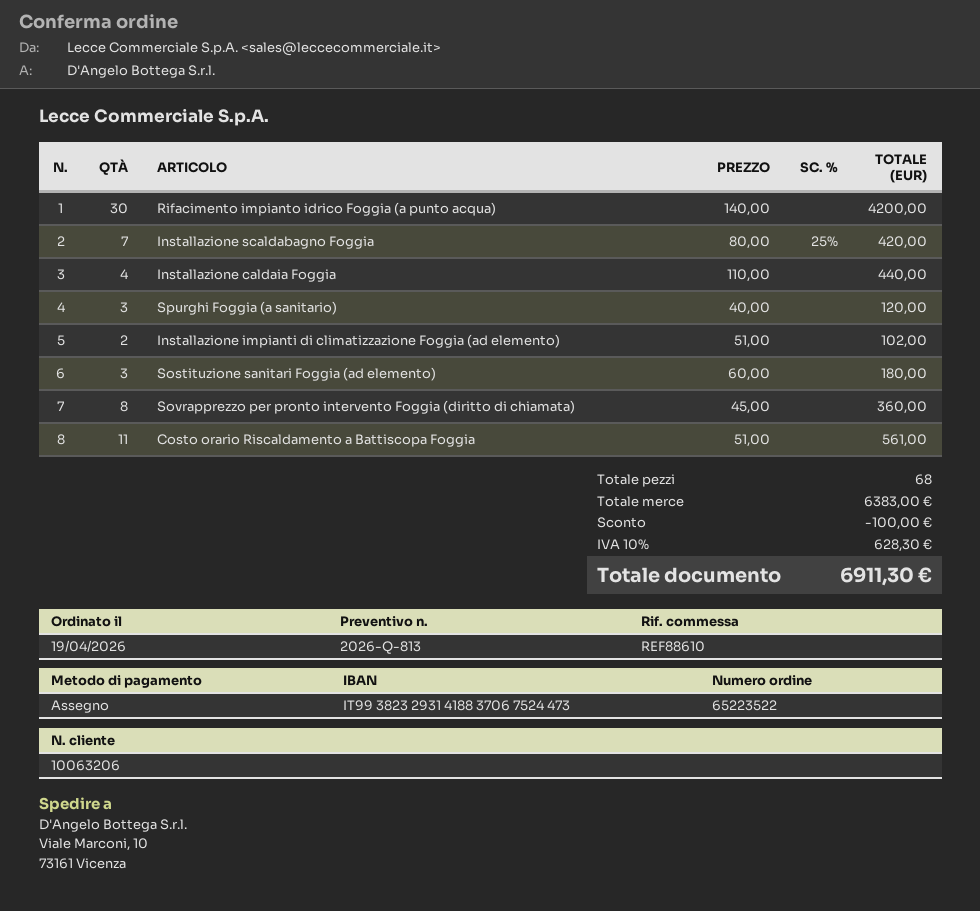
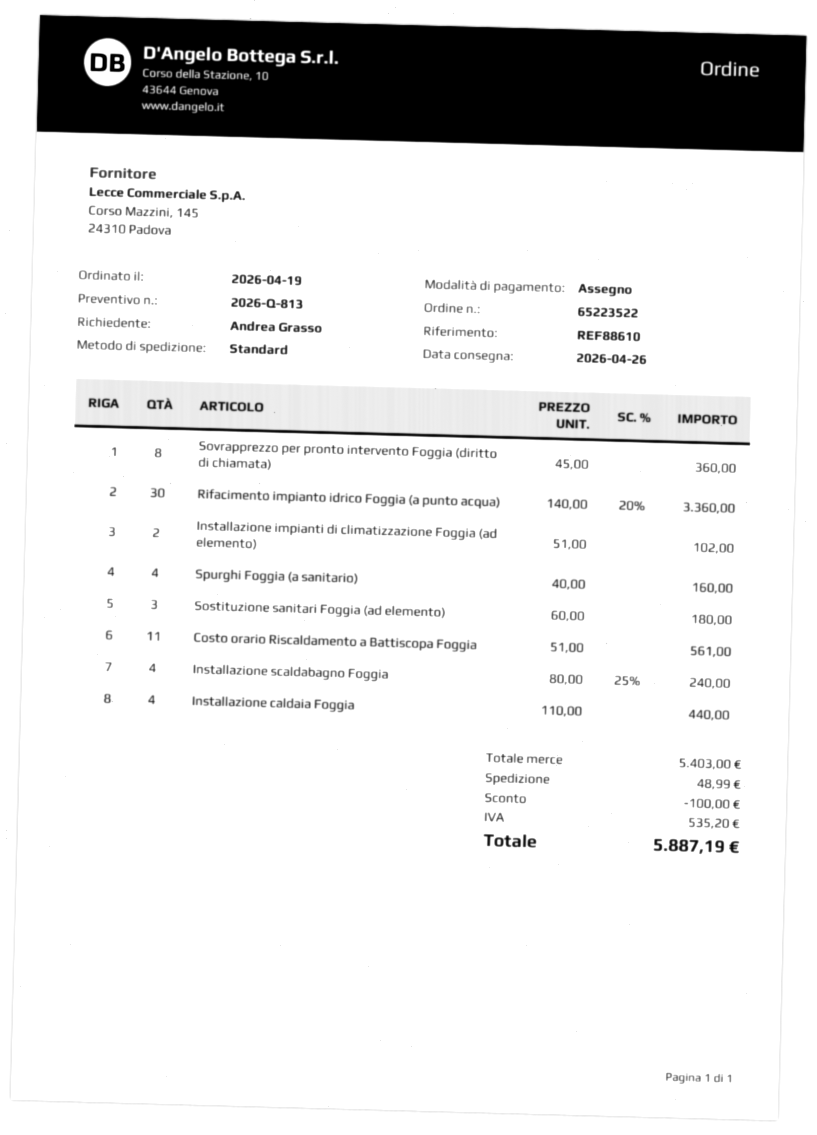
Rifacimento impianto idrico Foggia (a punto acqua): 30 x 140.00 = 4200.00 -> 30 x 140.00 - 20% = 3360.00
Installazione scaldabagno Foggia: 7 x 80.00 - 25% = 420.00 -> 4 x 80.00 - 25% = 240.00
Spurghi Foggia (a sanitario): 3 x 40.00 = 120.00 -> 4 x 40.00 = 160.00
subtotal: 6383.00 -> 5403.00
shipping: none -> 48.99
tax: 628.30 -> 535.20
total: 6911.30 -> 5887.19

